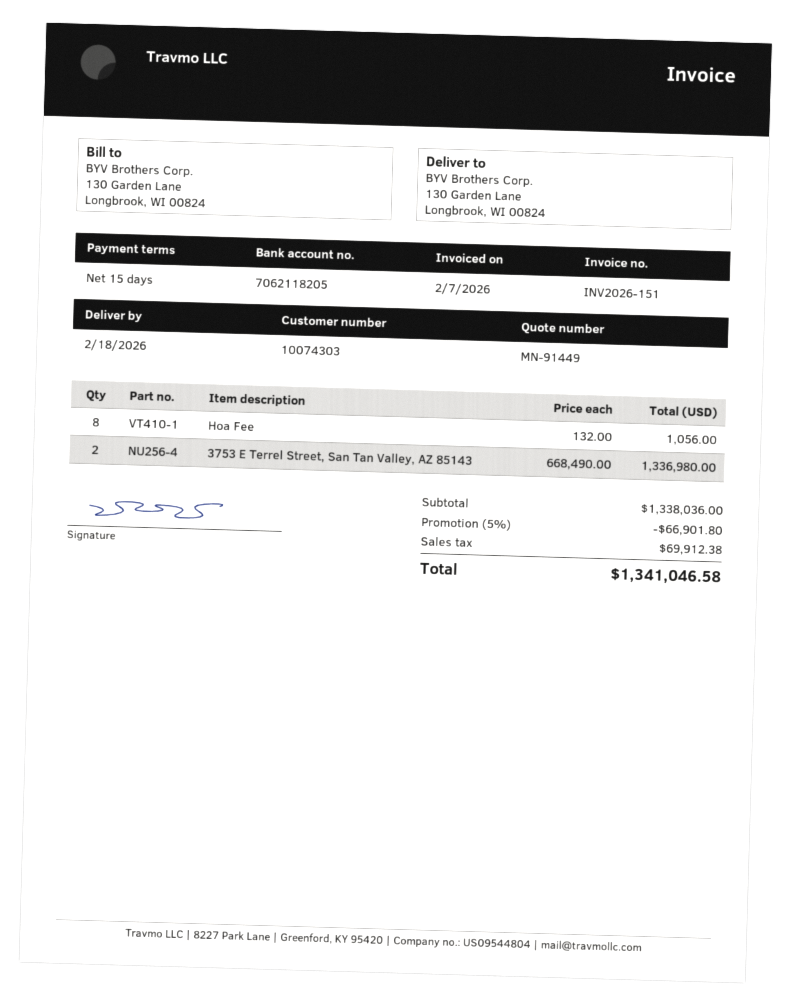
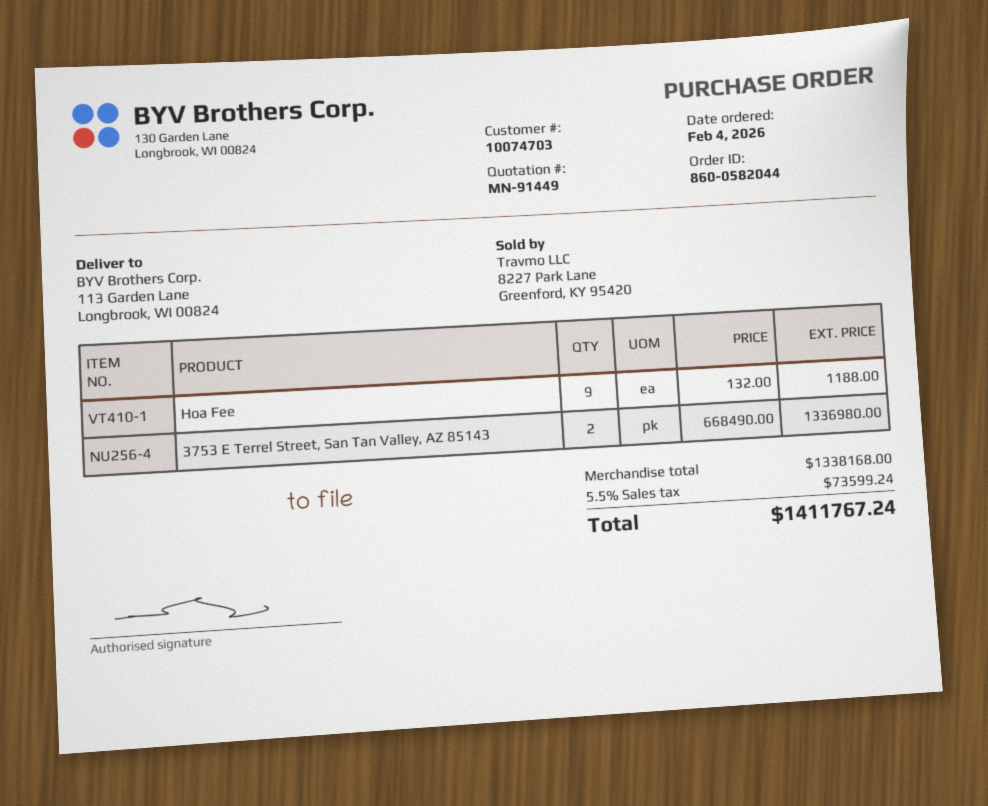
customer number: 10074303 -> 10074703
ship to: 130 Garden Lane, Longbrook, WI 00824 -> 113 Garden Lane, Longbrook, WI 00824
Hoa Fee: 8 x 132.00 = 1056.00 -> 9 x 132.00 = 1188.00
subtotal: 1338036.00 -> 1338168.00
discount: 5% = 66901.80 -> none
tax: 69912.38 -> 73599.24
total: 1341046.58 -> 1411767.24

